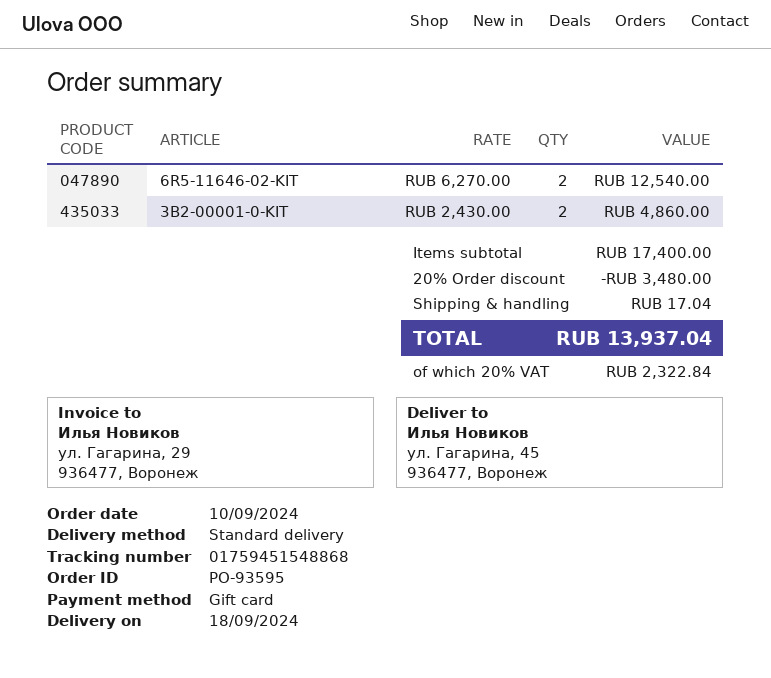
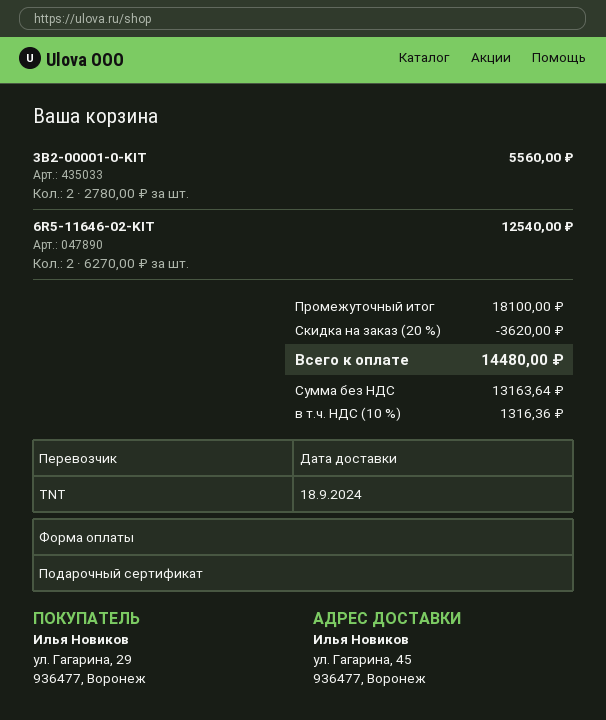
shipping method: standard -> TNT
3B2-00001-0-KIT: 2 x 2430.00 = 4860.00 -> 2 x 2780.00 = 5560.00
subtotal: 17400.00 -> 18100.00
discount: 20% = 3480.00 -> 20% = 3620.00
shipping: 17.04 -> none
tax: 20% = 2322.84 -> 10% = 1316.36
total: 13937.04 -> 14480.00

